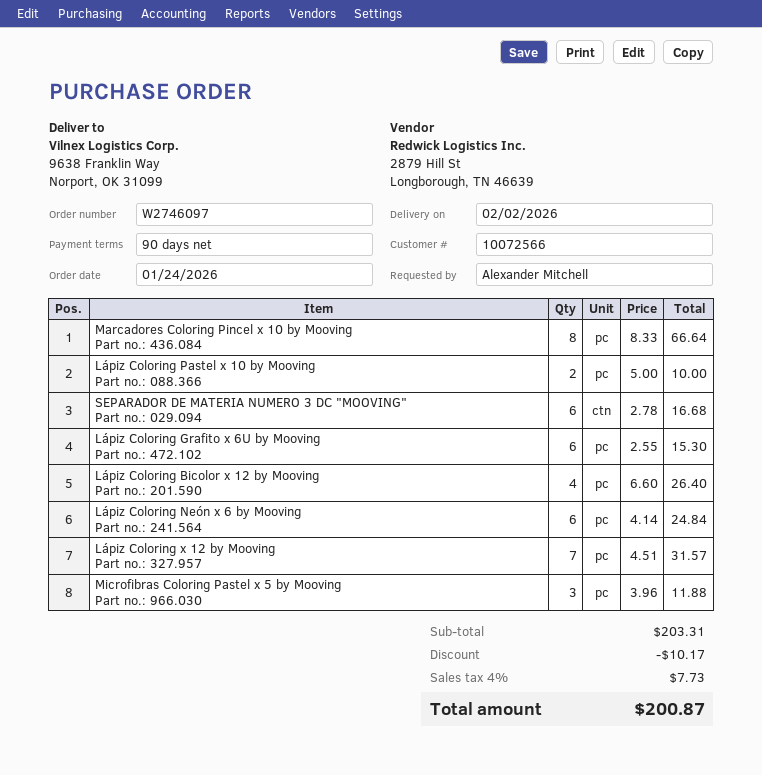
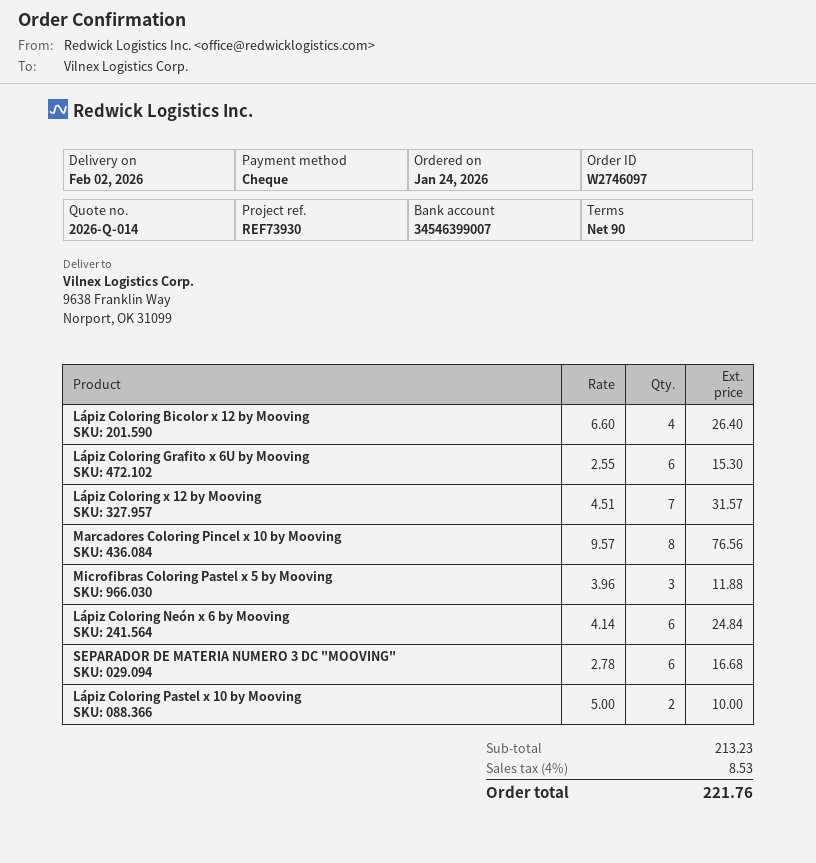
Marcadores Coloring Pincel x 10 by Mooving: 8 x 8.33 = 66.64 -> 8 x 9.57 = 76.56
subtotal: 203.31 -> 213.23
discount: 10.17 -> none
tax: 4% = 7.73 -> 4% = 8.53
total: 200.87 -> 221.76

